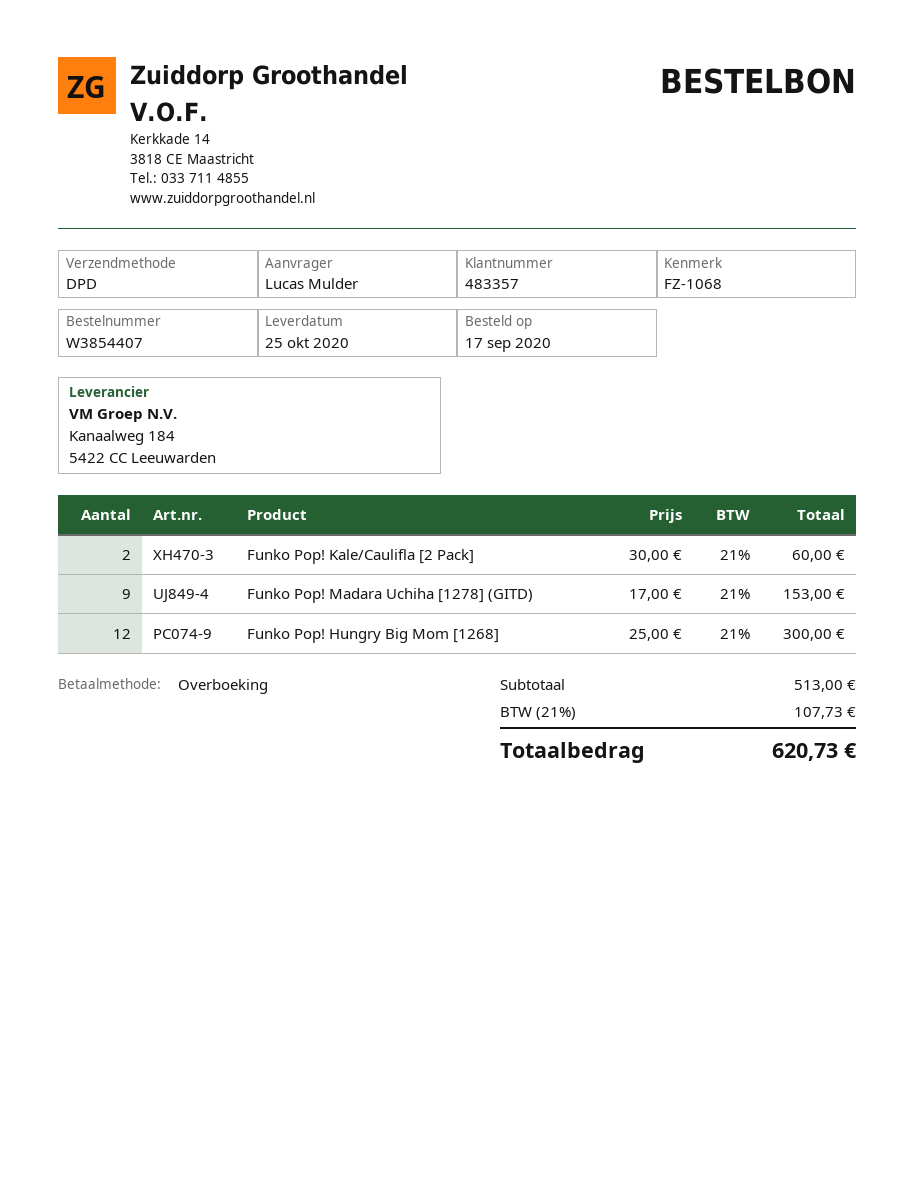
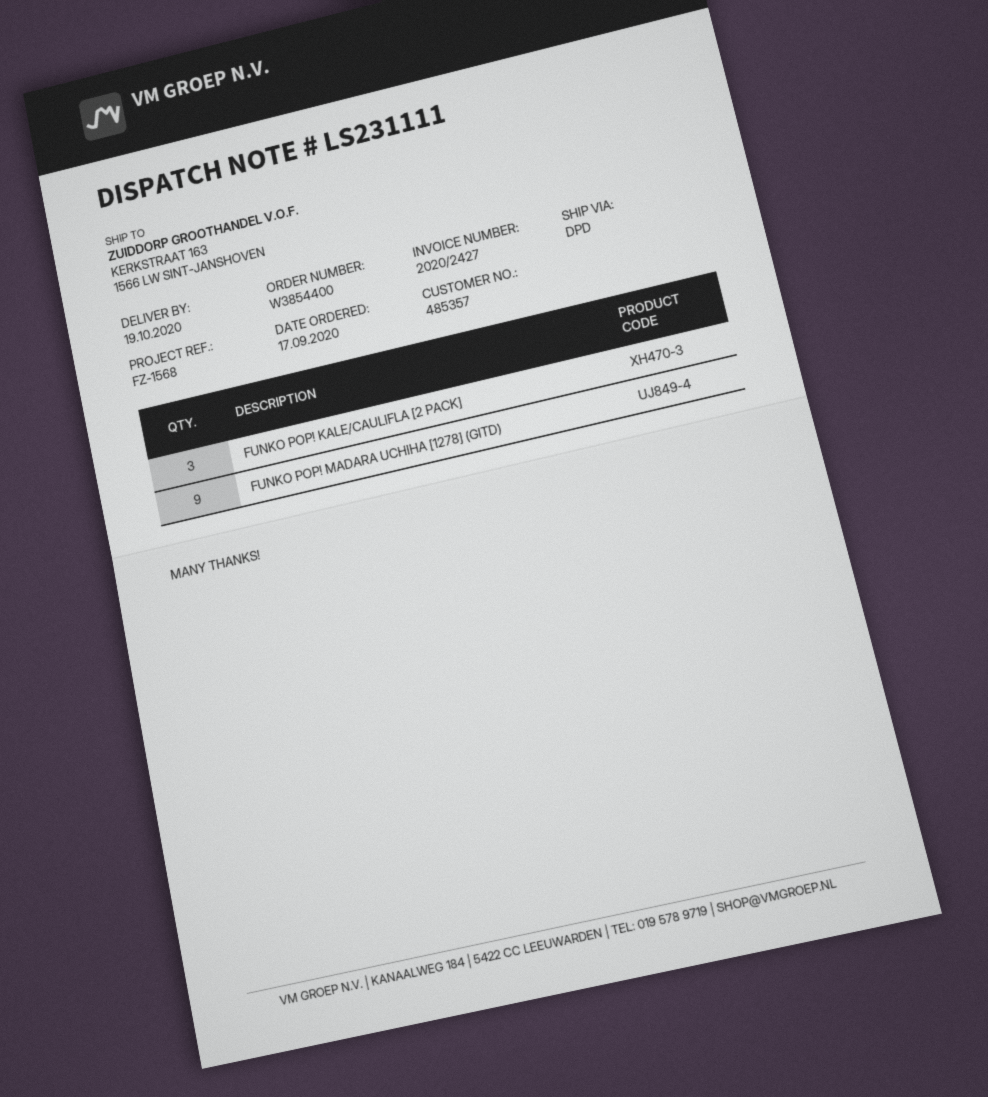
order number: W3854407 -> W3854400
delivery date: 2020-10-25 -> 2020-10-19
customer number: 483357 -> 485357
reference: FZ-1068 -> FZ-1568
Funko Pop! Kale/Caulifla [2 Pack]: 2 -> 3
Funko Pop! Hungry Big Mom [1268]: 12 -> none

